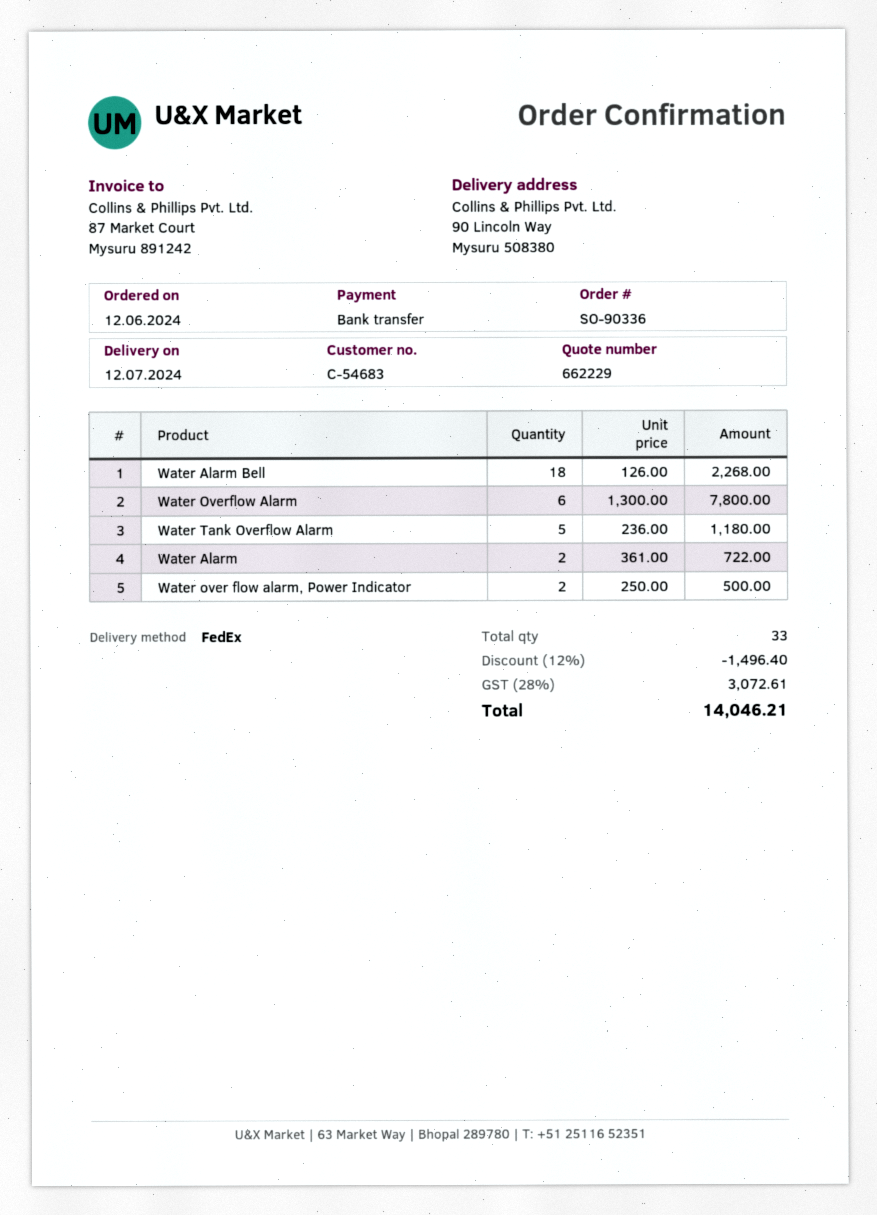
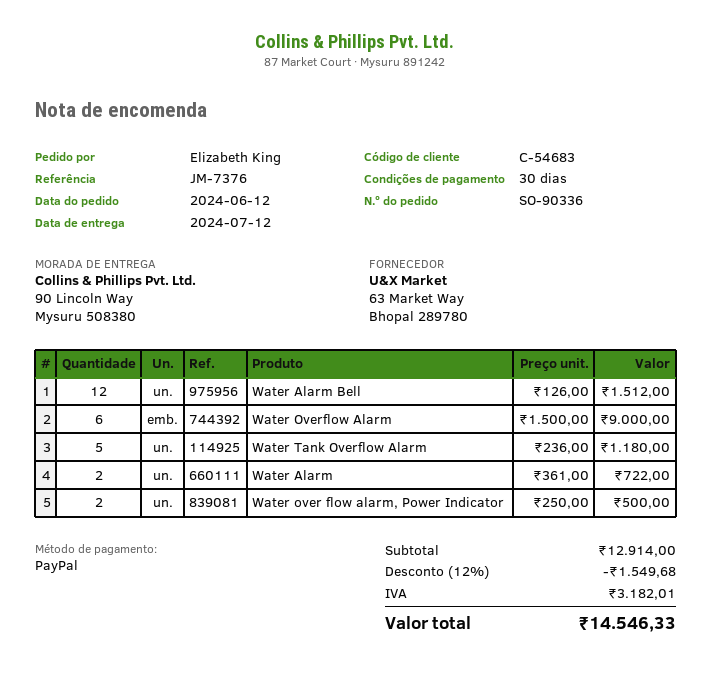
payment method: bank transfer -> PayPal
Water Alarm Bell: 18 x 126.00 = 2268.00 -> 12 x 126.00 = 1512.00
Water Overflow Alarm: 6 x 1300.00 = 7800.00 -> 6 x 1500.00 = 9000.00
discount: 12% = 1496.40 -> 12% = 1549.68
tax: 3072.61 -> 3182.01
total: 14046.21 -> 14546.33

